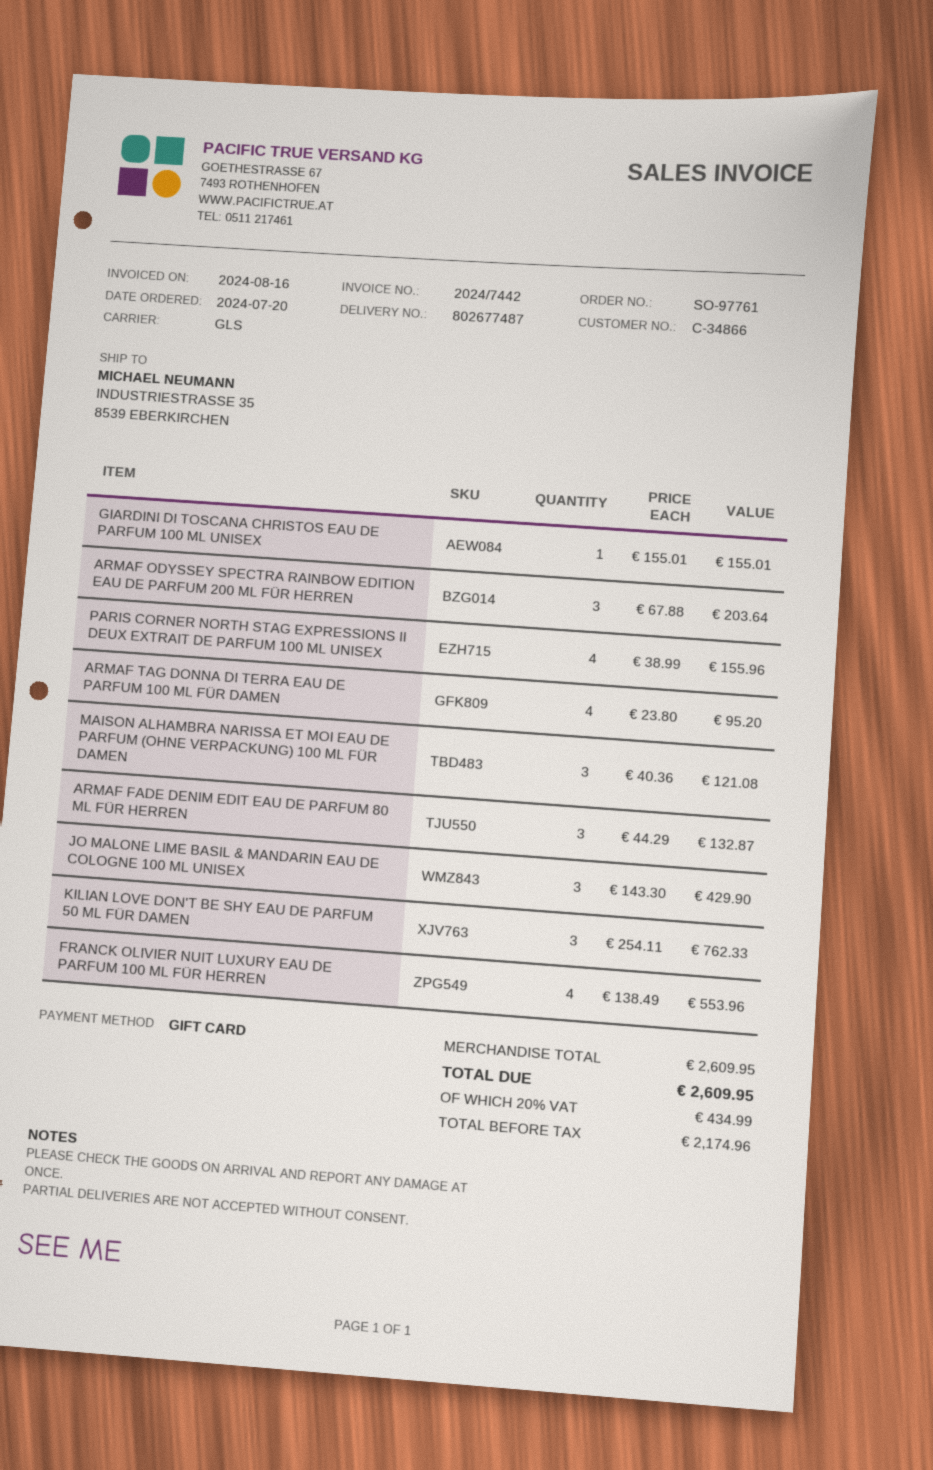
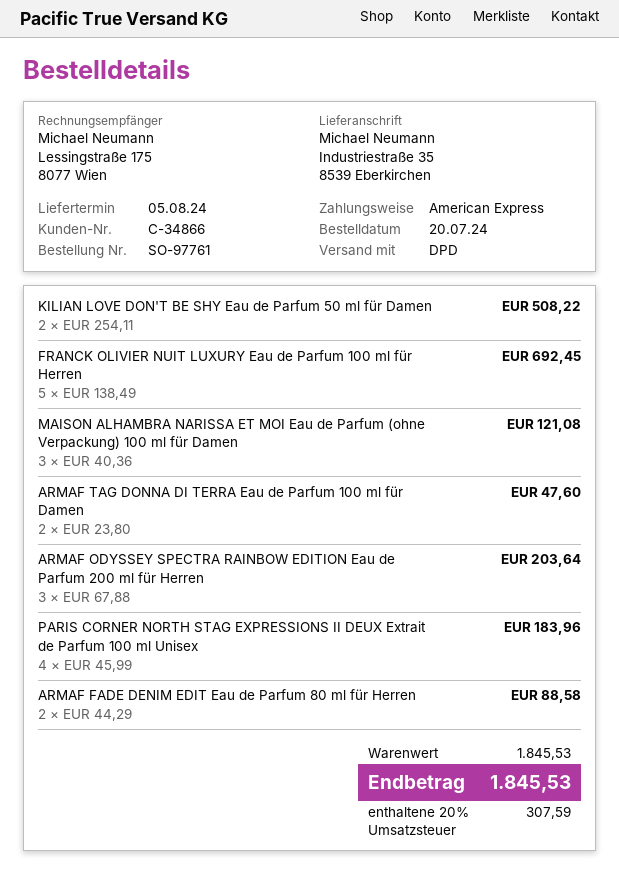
payment method: gift card -> American Express
shipping method: GLS -> DPD
GIARDINI DI TOSCANA CHRISTOS EAU DE PARFUM 100 ML UNISEX: 1 x 155.01 = 155.01 -> none
PARIS CORNER NORTH STAG EXPRESSIONS II DEUX EXTRAIT DE PARFUM 100 ML UNISEX: 4 x 38.99 = 155.96 -> 4 x 45.99 = 183.96
ARMAF TAG DONNA DI TERRA EAU DE PARFUM 100 ML FÜR DAMEN: 4 x 23.80 = 95.20 -> 2 x 23.80 = 47.60
ARMAF FADE DENIM EDIT EAU DE PARFUM 80 ML FÜR HERREN: 3 x 44.29 = 132.87 -> 2 x 44.29 = 88.58
JO MALONE LIME BASIL & MANDARIN EAU DE COLOGNE 100 ML UNISEX: 3 x 143.30 = 429.90 -> none
KILIAN LOVE DON'T BE SHY EAU DE PARFUM 50 ML FÜR DAMEN: 3 x 254.11 = 762.33 -> 2 x 254.11 = 508.22
FRANCK OLIVIER NUIT LUXURY EAU DE PARFUM 100 ML FÜR HERREN: 4 x 138.49 = 553.96 -> 5 x 138.49 = 692.45
subtotal: 2609.95 -> 1845.53
tax: 20% = 434.99 -> 20% = 307.59
total: 2609.95 -> 1845.53

